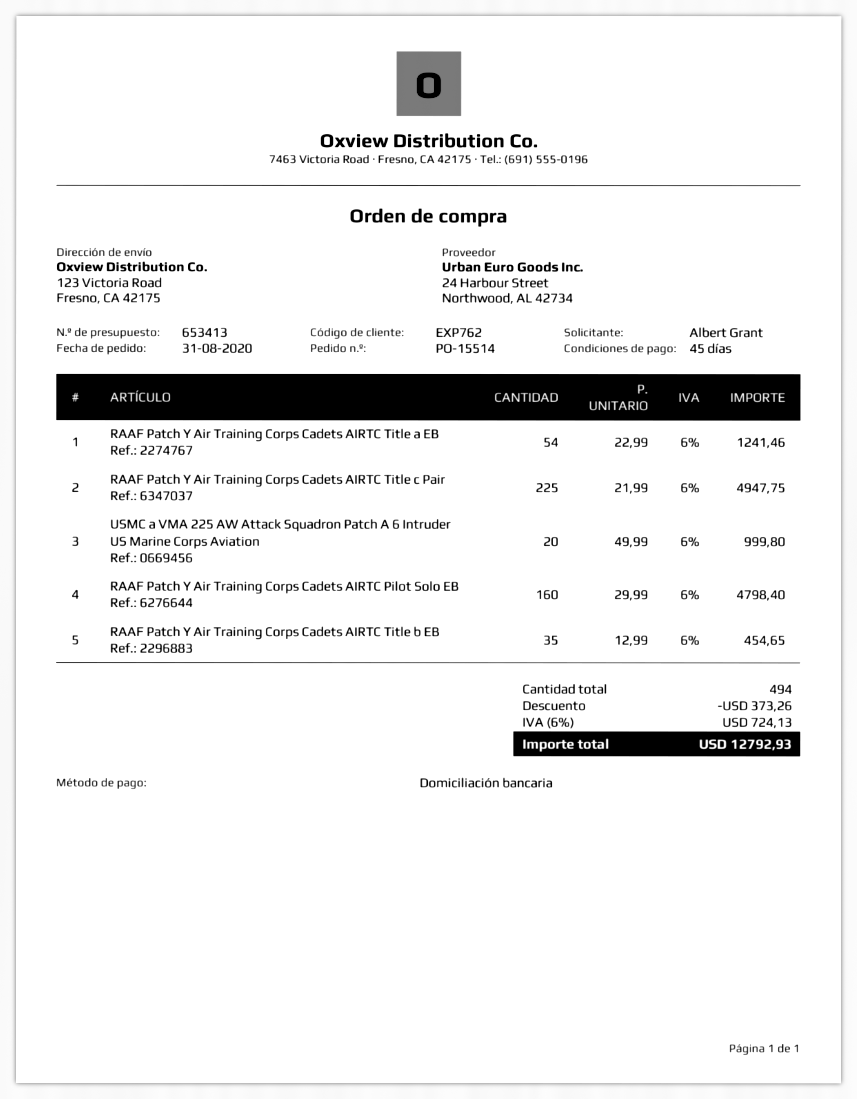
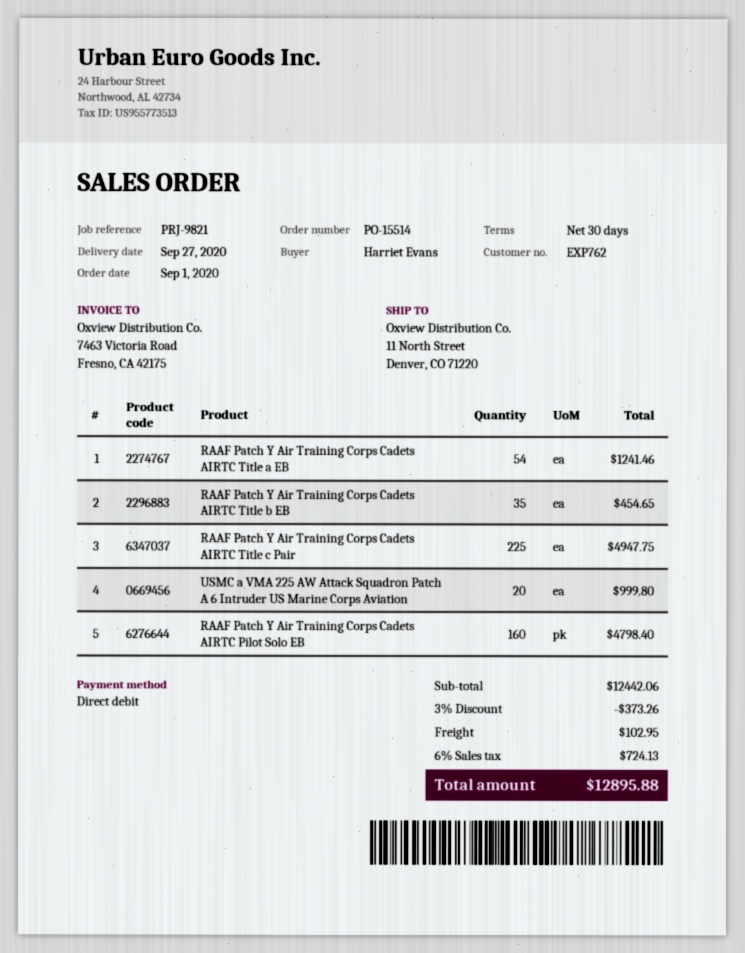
order date: 2020-08-31 -> 2020-09-01
payment terms: 45 days -> 30 days
ordered by: Albert Grant -> Harriet Evans
ship to: 123 Victoria Road, Fresno, CA 42175 -> 11 North Street, Denver, CO 71220
shipping: none -> 102.95
total: 12792.93 -> 12895.88

